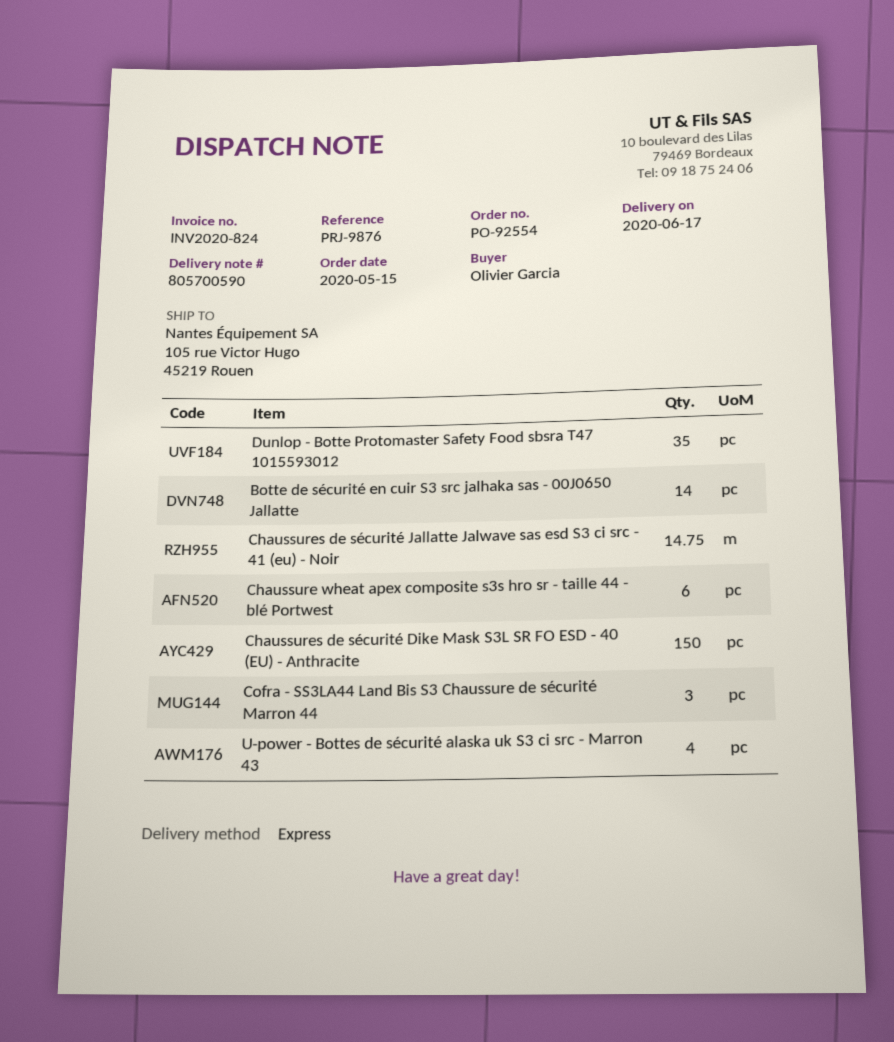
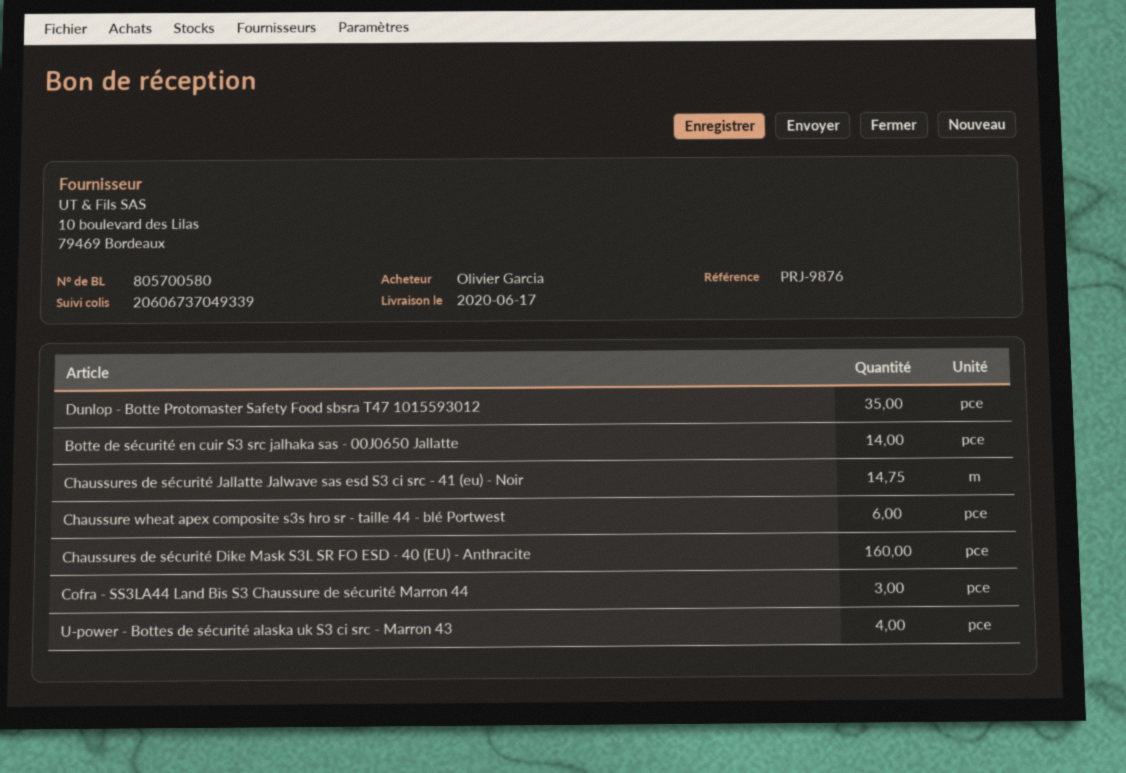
delivery note number: 805700590 -> 805700580
Chaussures de sécurité Dike Mask S3L SR FO ESD - 40 (EU) - Anthracite: 150 -> 160

